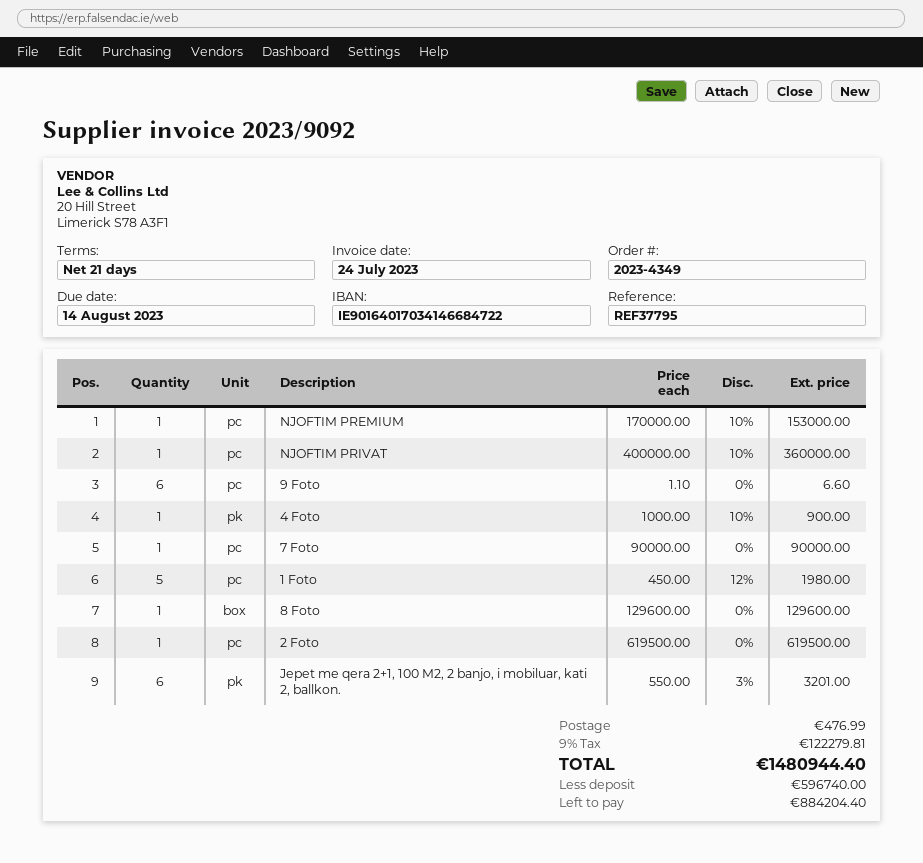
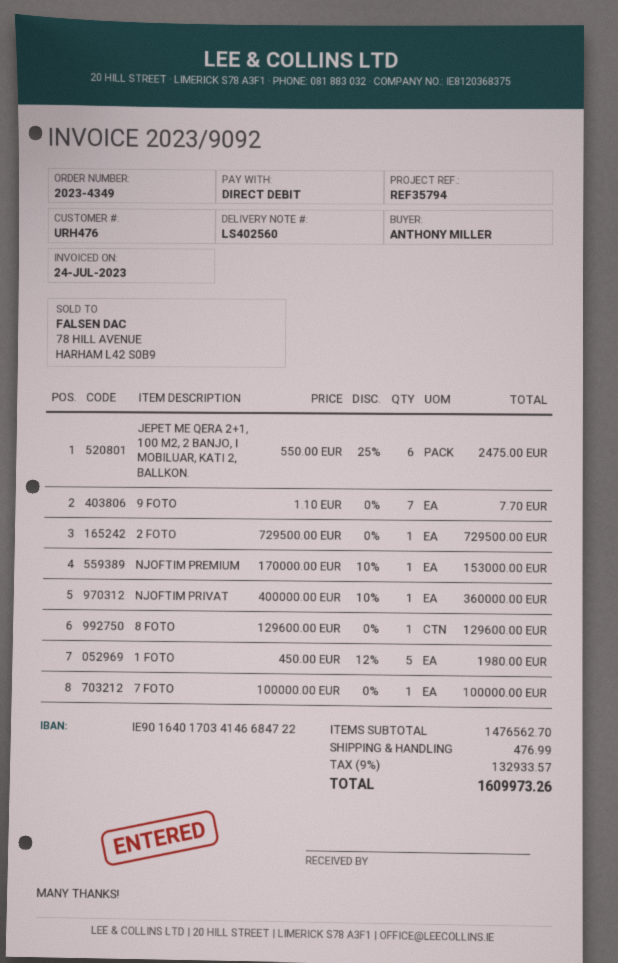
reference: REF37795 -> REF35794
9 Foto: 6 x 1.10 = 6.60 -> 7 x 1.10 = 7.70
4 Foto: 1 x 1000.00 - 10% = 900.00 -> none
7 Foto: 1 x 90000.00 = 90000.00 -> 1 x 100000.00 = 100000.00
2 Foto: 1 x 619500.00 = 619500.00 -> 1 x 729500.00 = 729500.00
Jepet me qera 2+1, 100 M2, 2 banjo, i mobiluar, kati 2, ballkon.: 6 x 550.00 - 3% = 3201.00 -> 6 x 550.00 - 25% = 2475.00
tax: 9% = 122279.81 -> 9% = 132933.57
total: 1480944.40 -> 1609973.26

